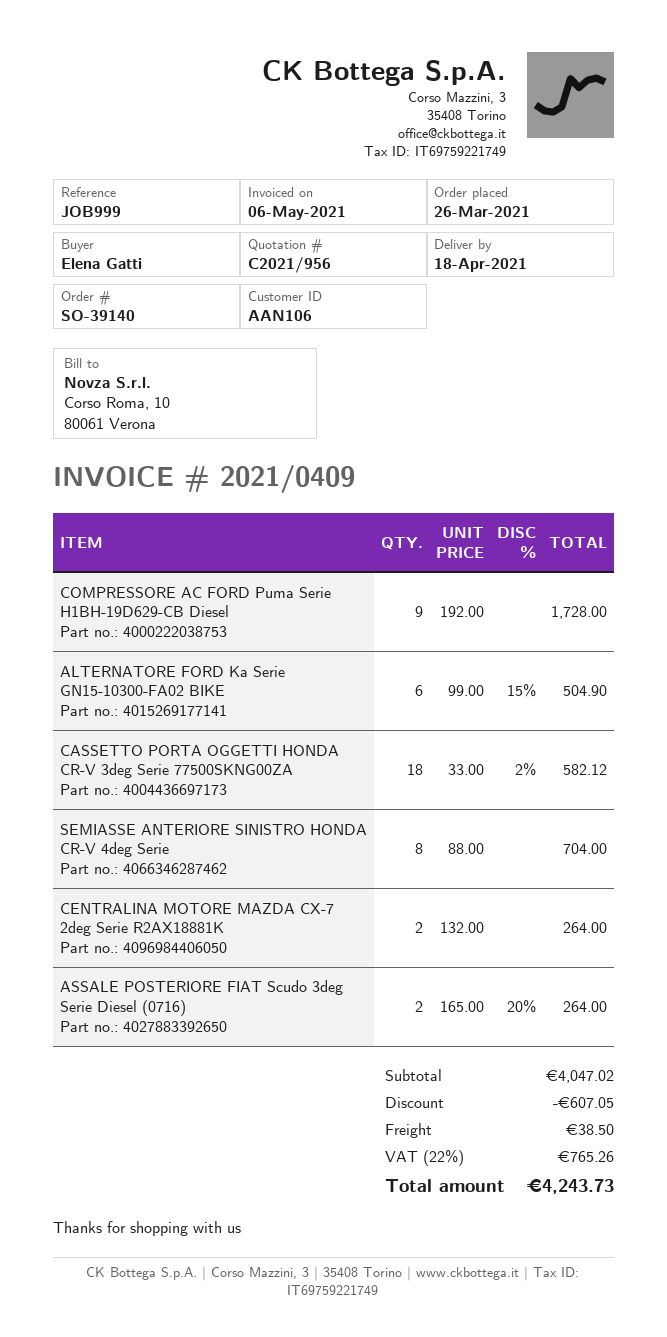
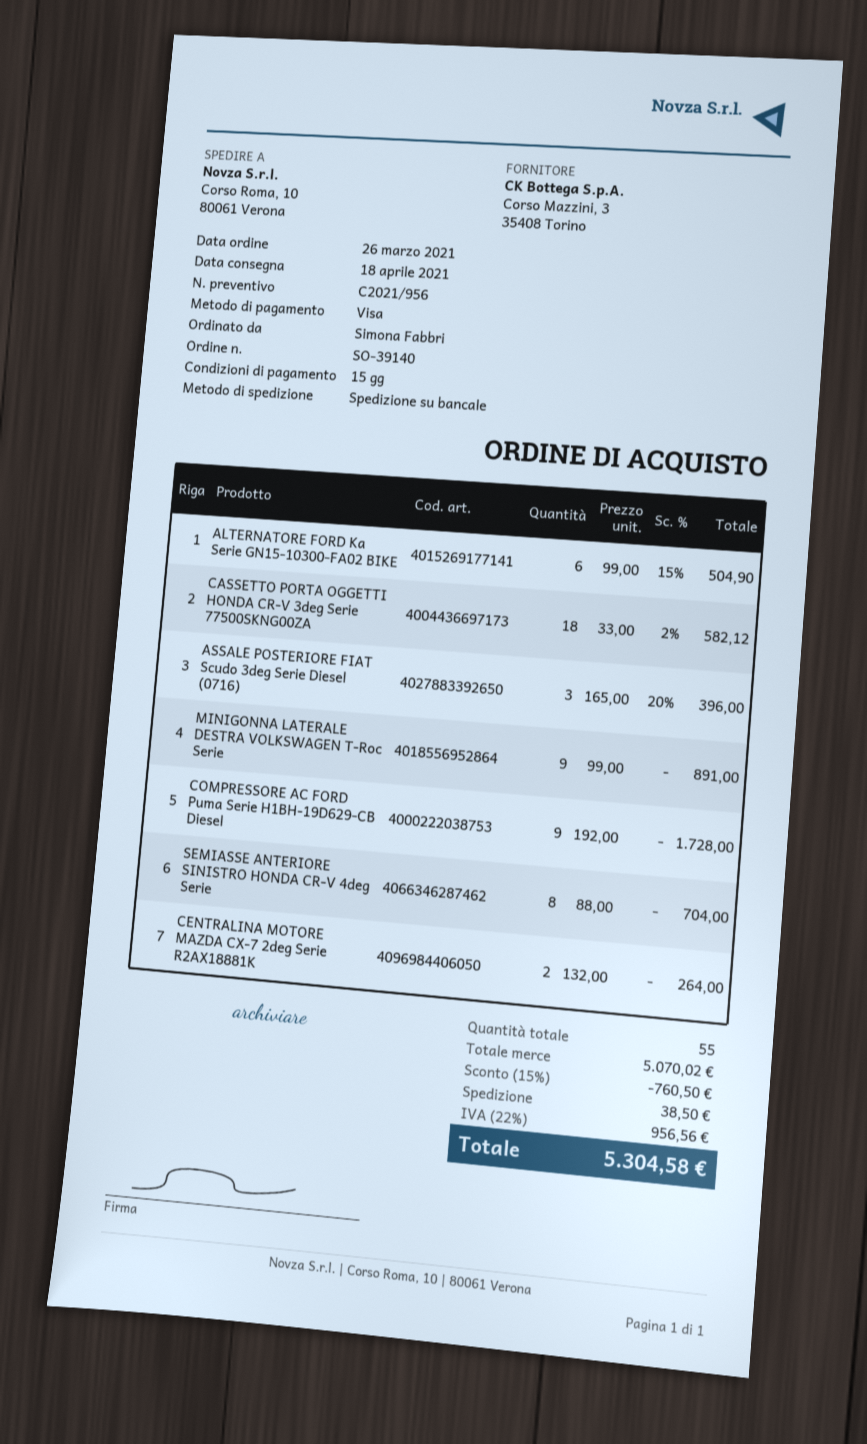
ordered by: Elena Gatti -> Simona Fabbri
ASSALE POSTERIORE FIAT Scudo 3deg Serie Diesel (0716): 2 x 165.00 - 20% = 264.00 -> 3 x 165.00 - 20% = 396.00
MINIGONNA LATERALE DESTRA VOLKSWAGEN T-Roc Serie: none -> 9 x 99.00 = 891.00
subtotal: 4047.02 -> 5070.02
discount: 607.05 -> 760.50
tax: 22% = 765.26 -> 22% = 956.56
total: 4243.73 -> 5304.58

